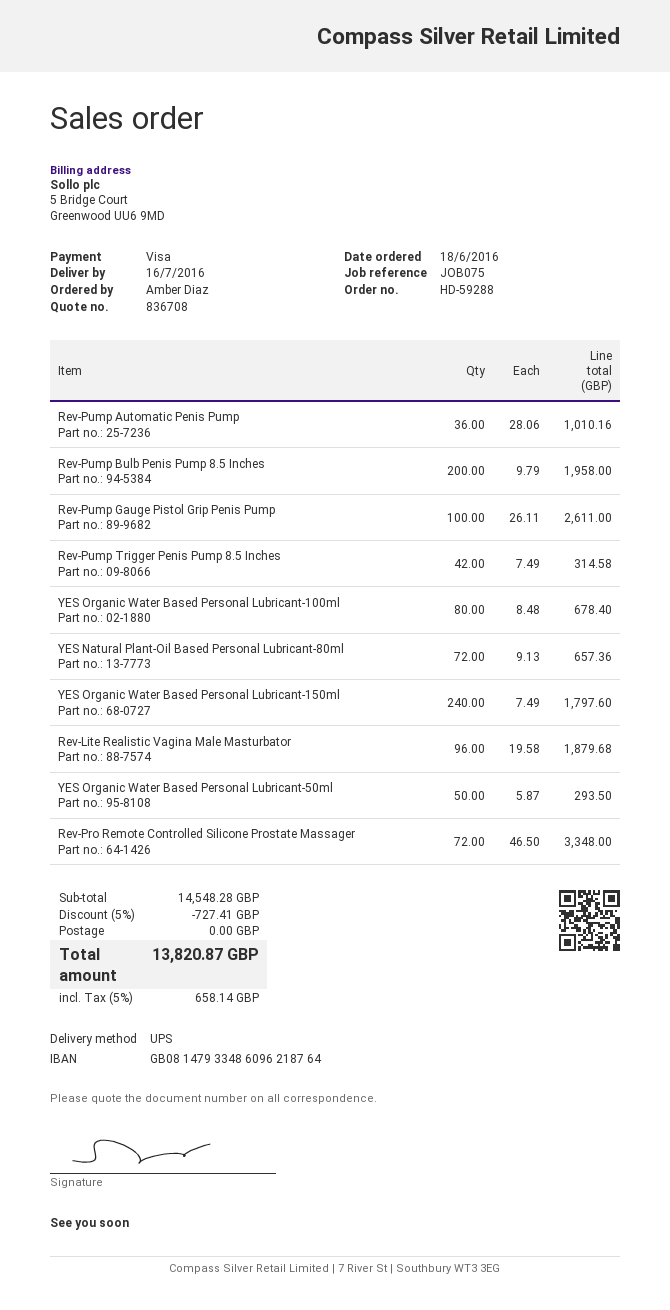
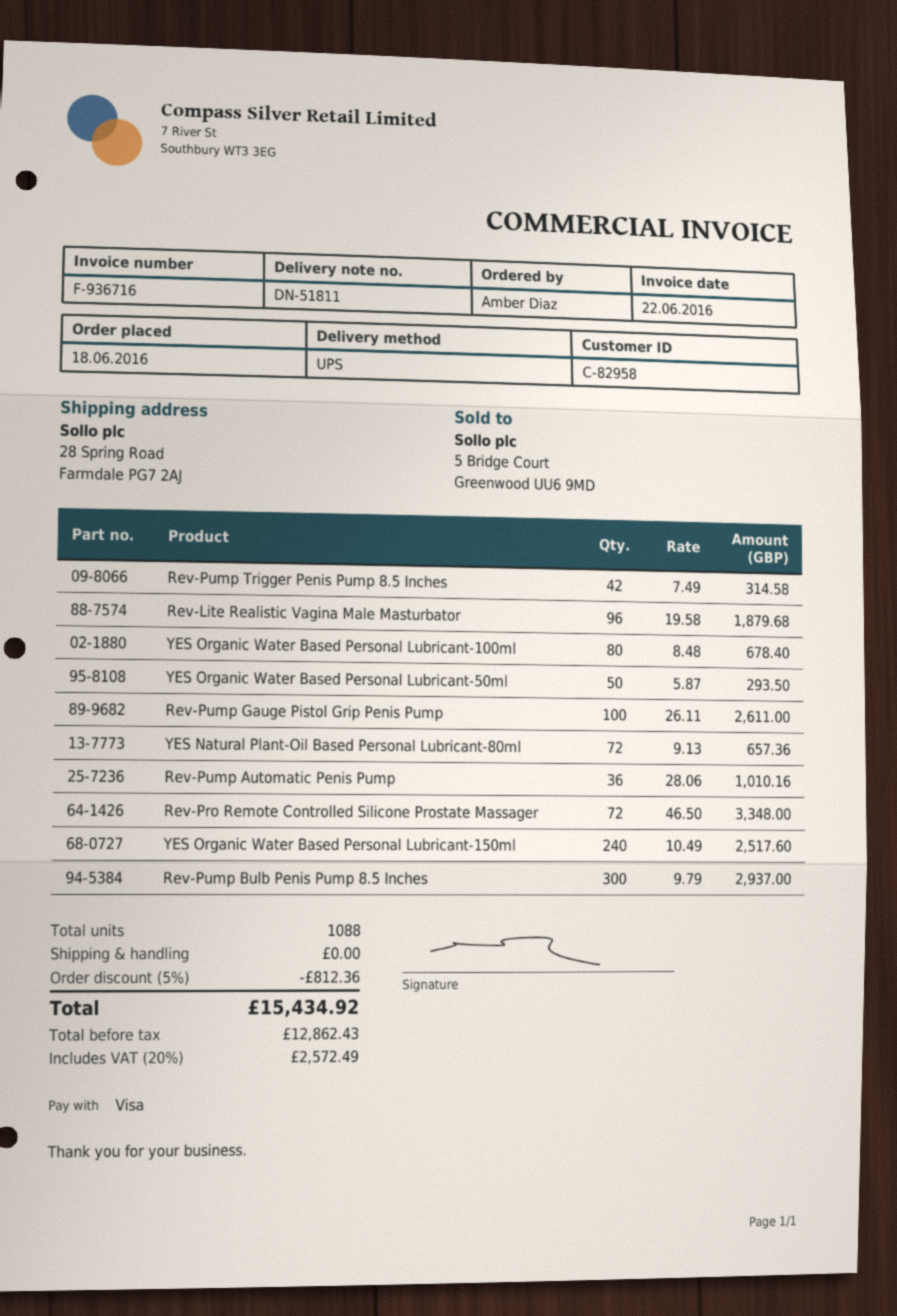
Rev-Pump Bulb Penis Pump 8.5 Inches: 200 x 9.79 = 1958.00 -> 300 x 9.79 = 2937.00
YES Organic Water Based Personal Lubricant-150ml: 240 x 7.49 = 1797.60 -> 240 x 10.49 = 2517.60
discount: 5% = 727.41 -> 5% = 812.36
tax: 5% = 658.14 -> 20% = 2572.49
total: 13820.87 -> 15434.92

